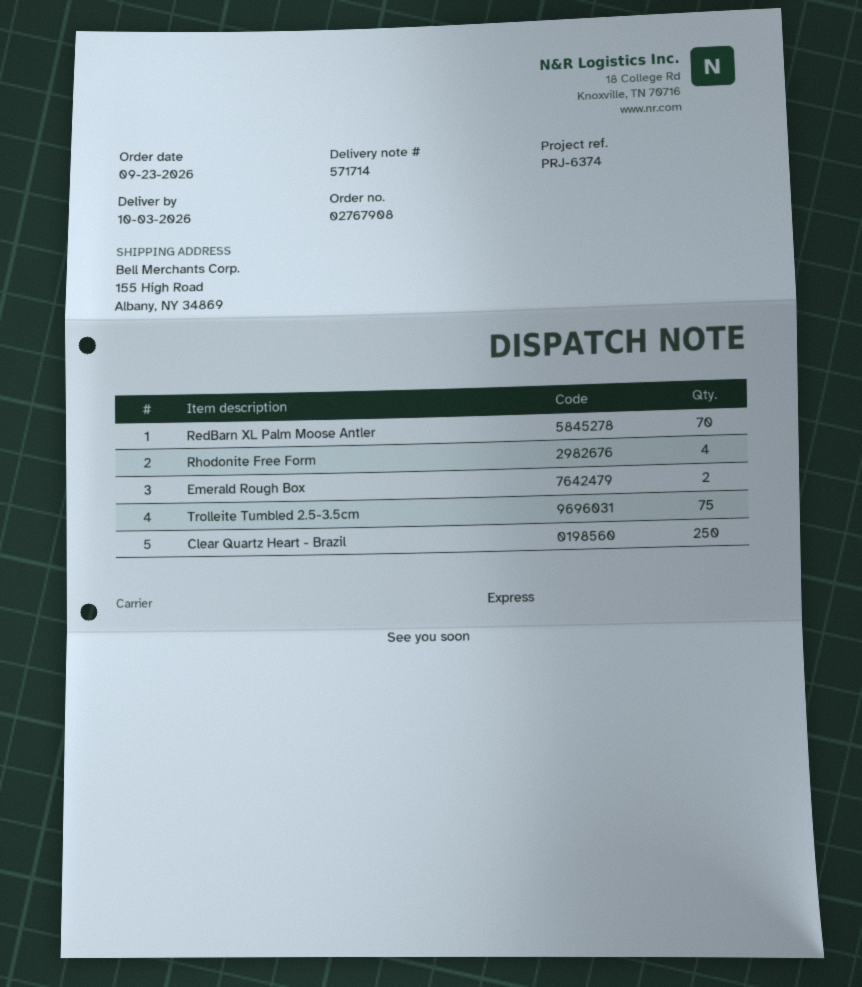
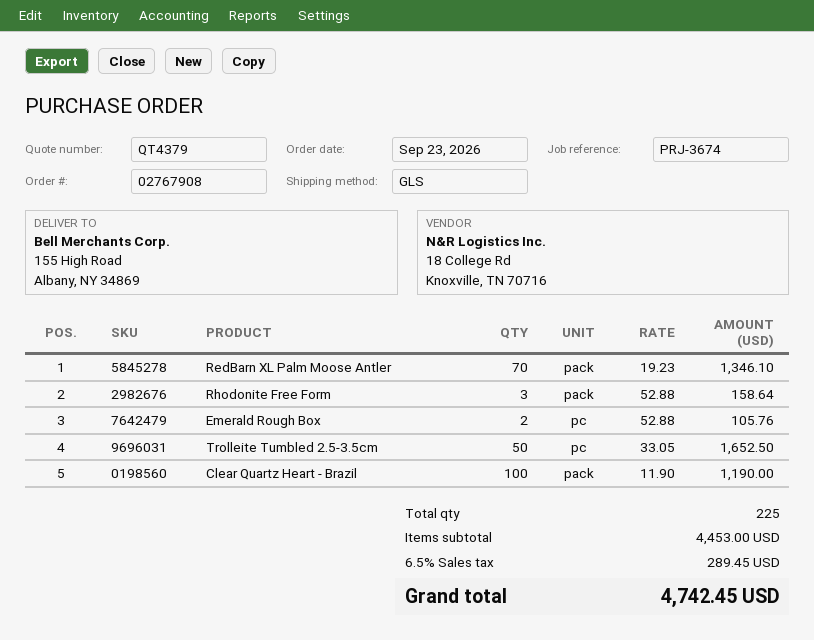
reference: PRJ-6374 -> PRJ-3674
shipping method: express -> GLS
Rhodonite Free Form: 4 -> 3
Trolleite Tumbled 2.5-3.5cm: 75 -> 50
Clear Quartz Heart - Brazil: 250 -> 100

